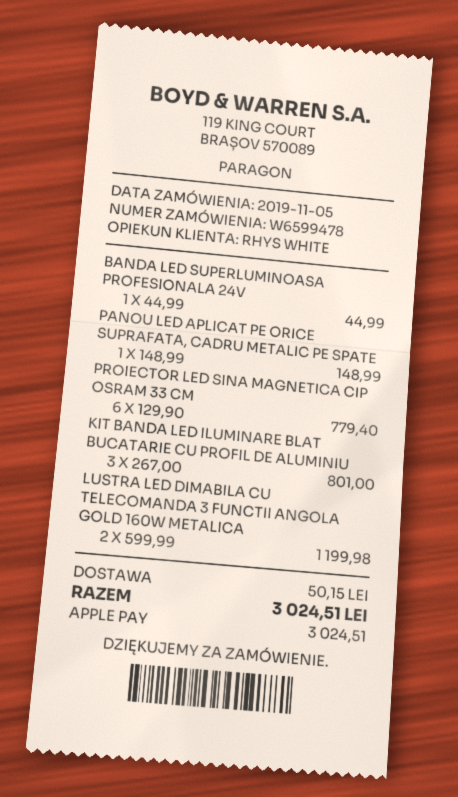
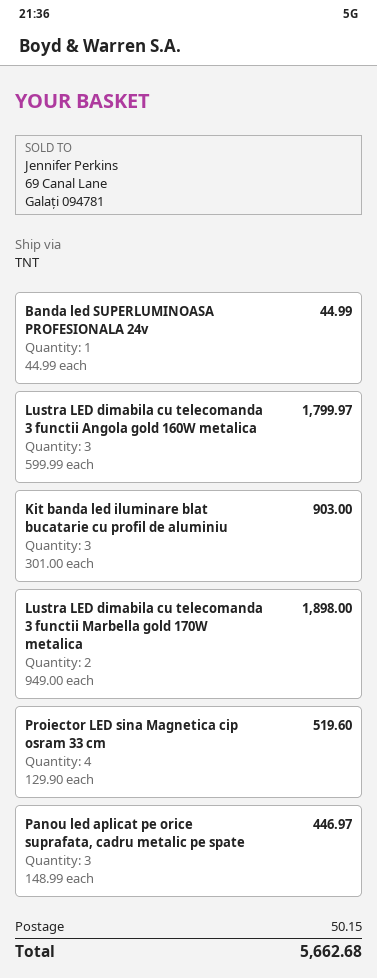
PANOU LED APLICAT PE ORICE SUPRAFATA, CADRU METALIC PE SPATE: 1 x 148.99 = 148.99 -> 3 x 148.99 = 446.97
PROIECTOR LED SINA MAGNETICA CIP OSRAM 33 CM: 6 x 129.90 = 779.40 -> 4 x 129.90 = 519.60
KIT BANDA LED ILUMINARE BLAT BUCATARIE CU PROFIL DE ALUMINIU: 3 x 267.00 = 801.00 -> 3 x 301.00 = 903.00
LUSTRA LED DIMABILA CU TELECOMANDA 3 FUNCTII ANGOLA GOLD 160W METALICA: 2 x 599.99 = 1199.98 -> 3 x 599.99 = 1799.97
Lustra LED dimabila cu telecomanda 3 functii Marbella gold 170W metalica: none -> 2 x 949.00 = 1898.00
total: 3024.51 -> 5662.68

